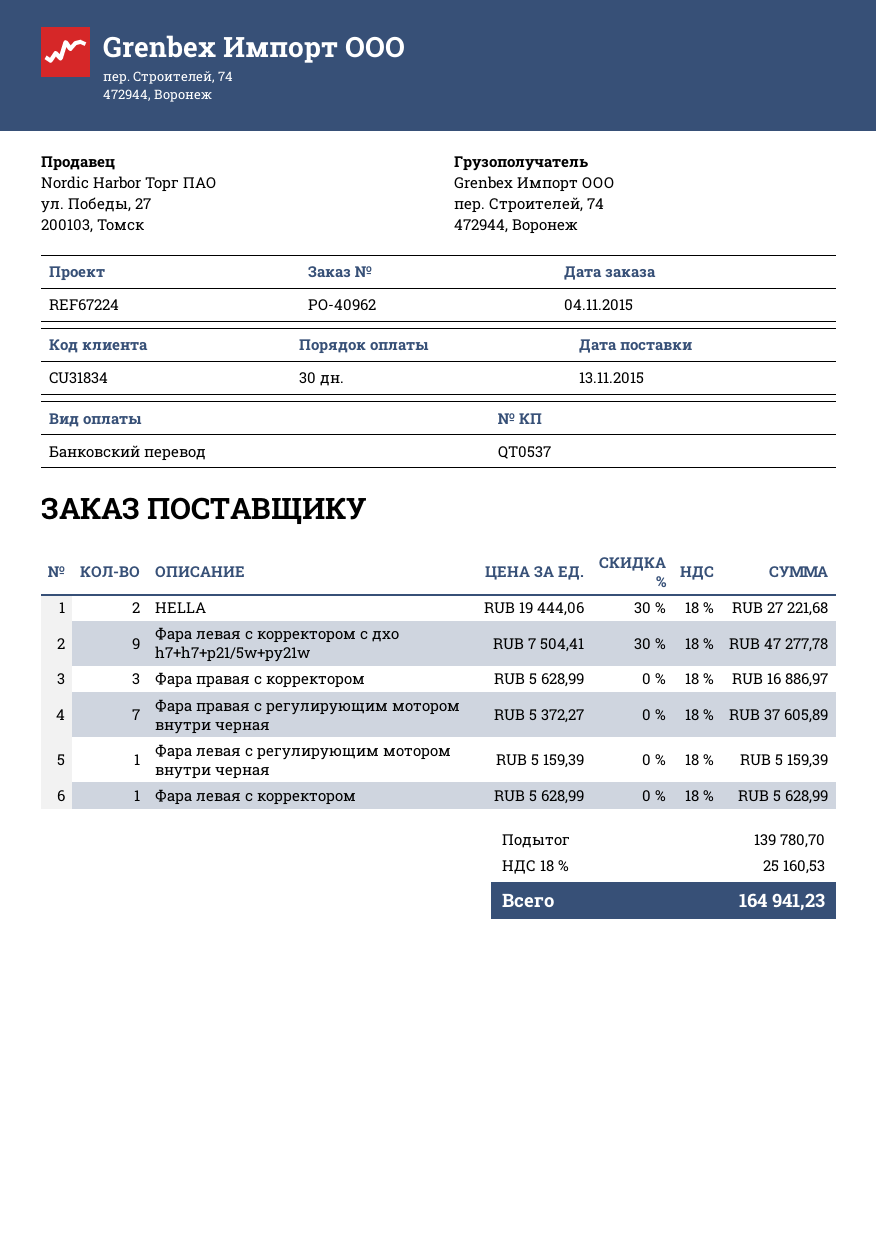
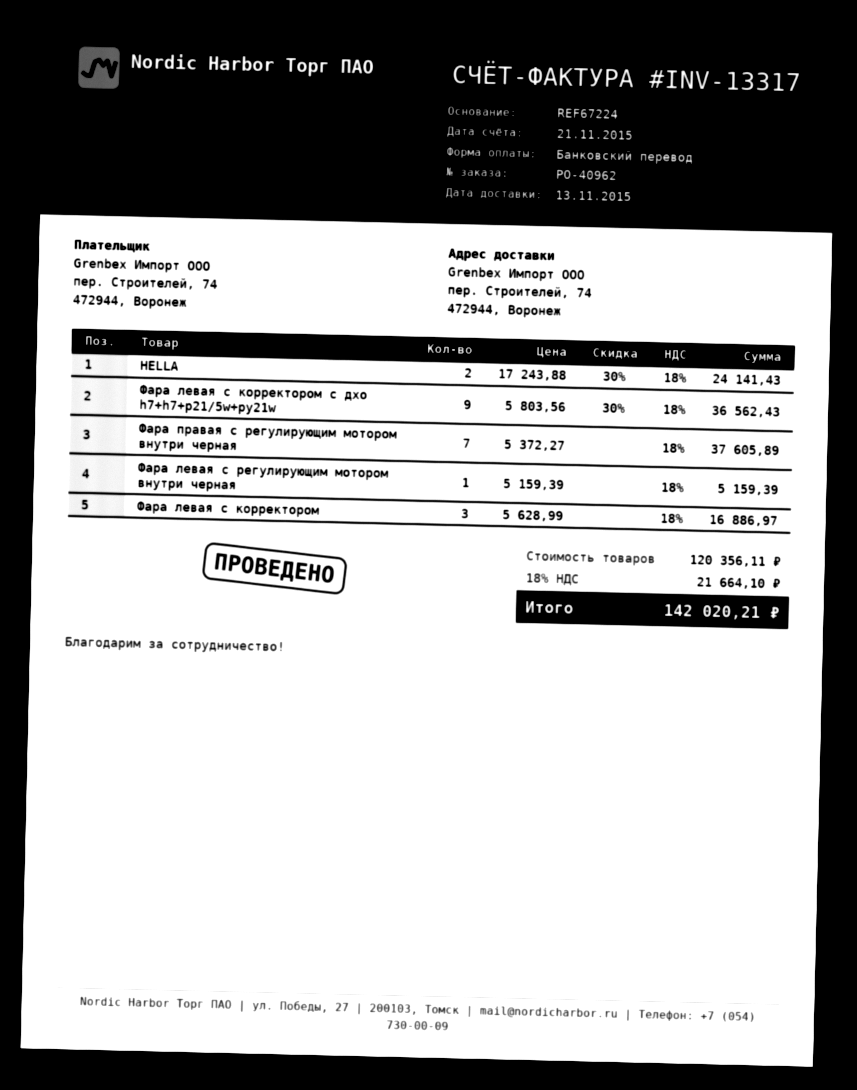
HELLA: 2 x 19444.06 - 30% = 27221.68 -> 2 x 17243.88 - 30% = 24141.43
Фара левая с корректором с дхо h7+h7+p21/5w+py21w: 9 x 7504.41 - 30% = 47277.78 -> 9 x 5803.56 - 30% = 36562.43
Фара правая с корректором: 3 x 5628.99 = 16886.97 -> none
Фара левая с корректором: 1 x 5628.99 = 5628.99 -> 3 x 5628.99 = 16886.97
subtotal: 139780.70 -> 120356.11
tax: 18% = 25160.53 -> 18% = 21664.10
total: 164941.23 -> 142020.21

